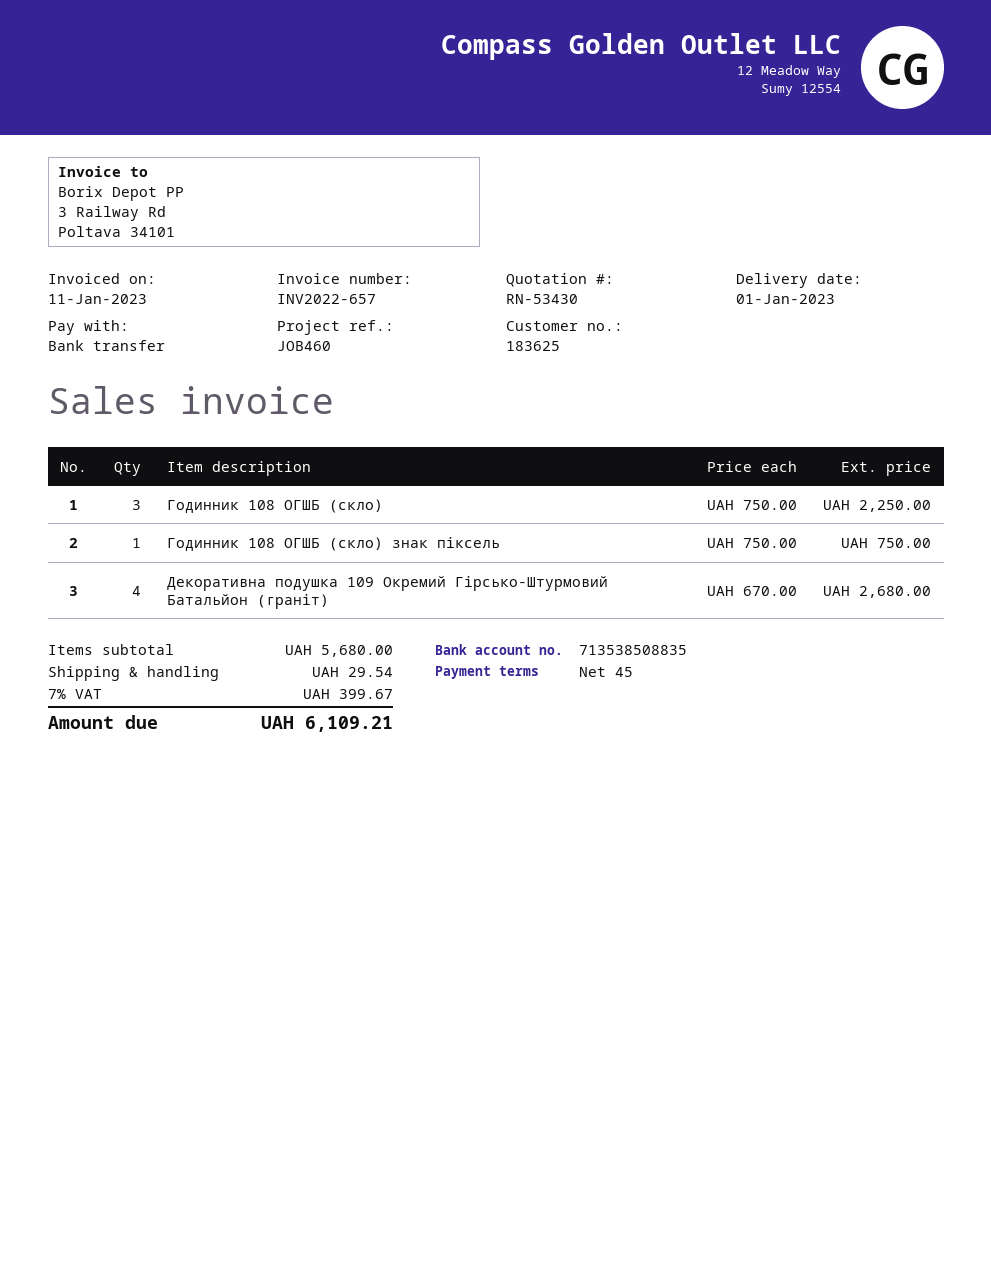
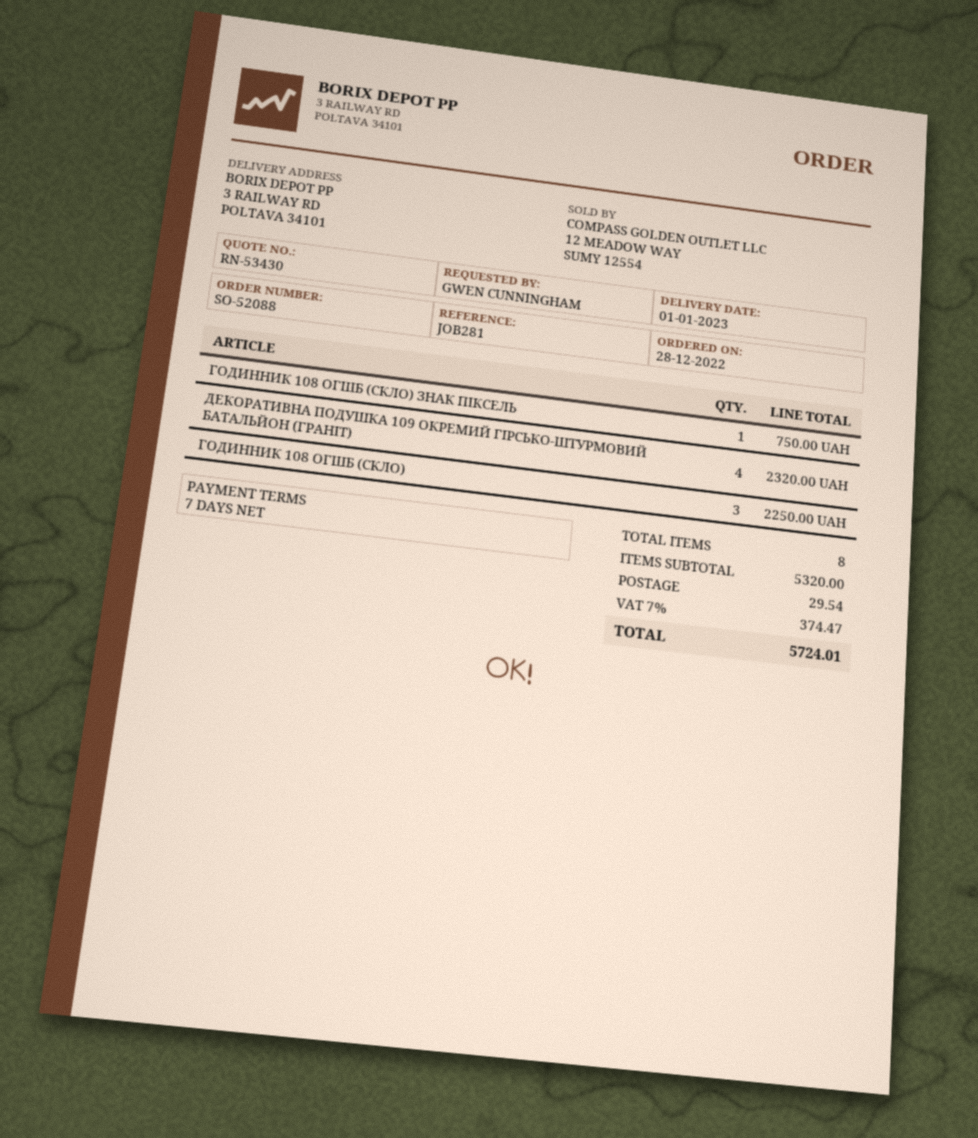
payment terms: 45 days -> 7 days
reference: JOB460 -> JOB281
Декоративна подушка 109 Окремий Гірсько-Штурмовий Батальйон (граніт): 4 for 2680.00 -> 4 for 2320.00
subtotal: 5680.00 -> 5320.00
tax: 7% = 399.67 -> 7% = 374.47
total: 6109.21 -> 5724.01

